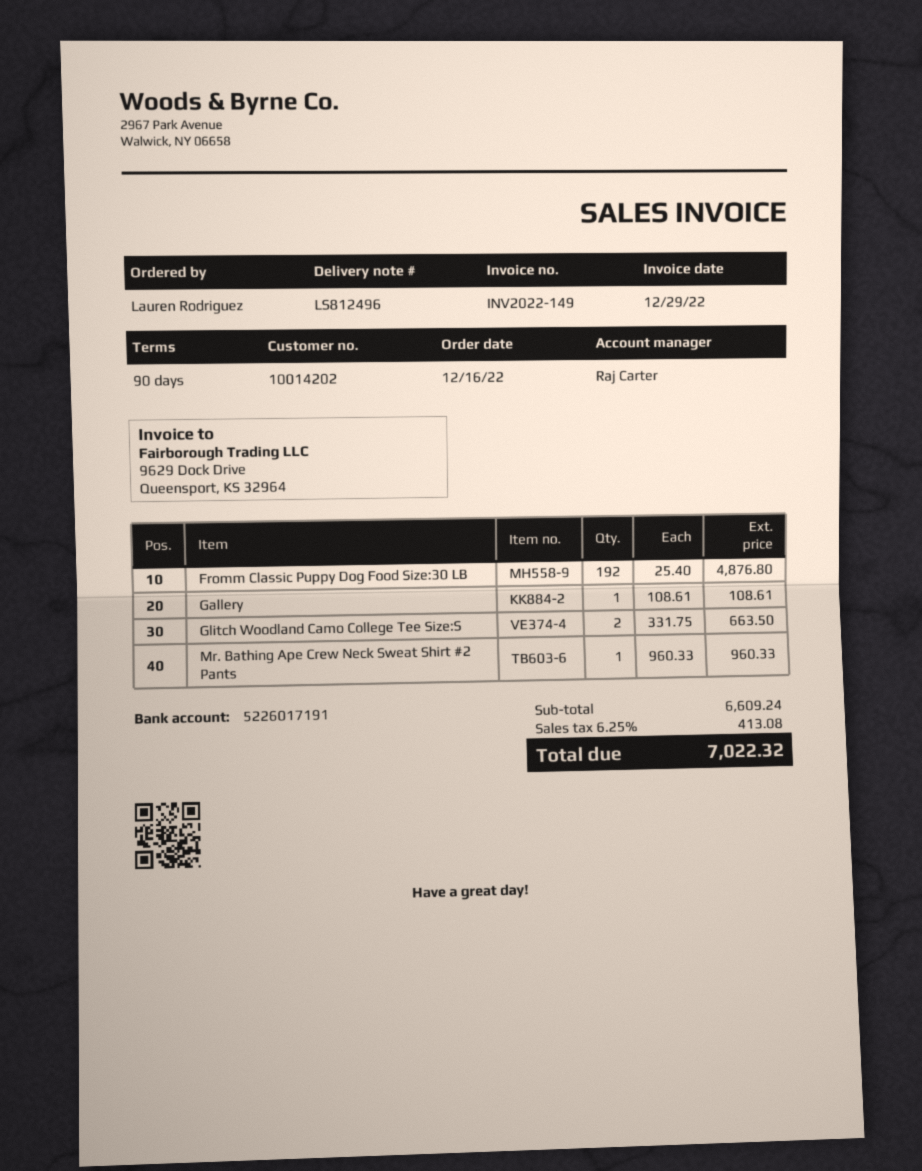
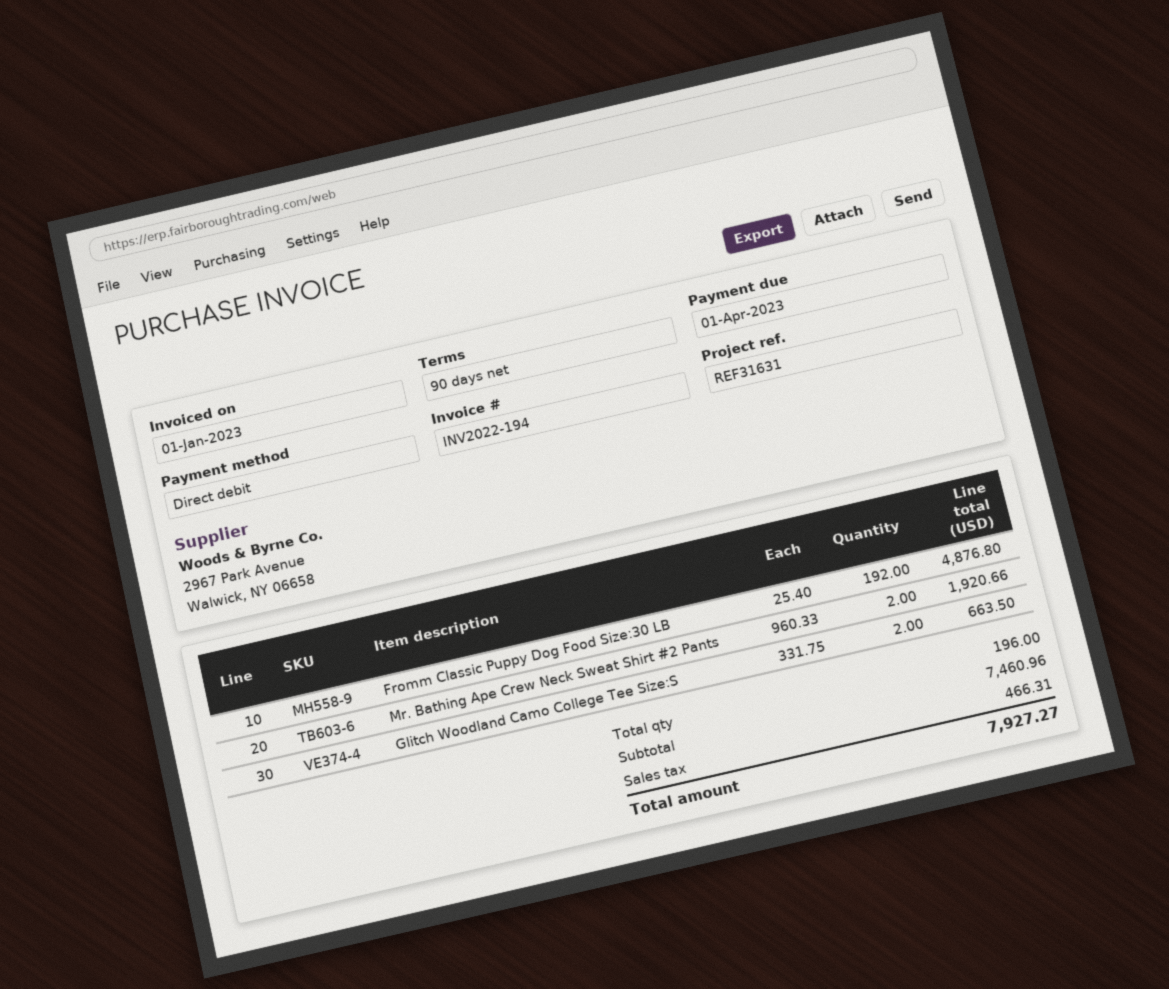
invoice number: INV2022-149 -> INV2022-194
invoice date: 2022-12-29 -> 2023-01-01
Gallery: 1 x 108.61 = 108.61 -> none
Mr. Bathing Ape Crew Neck Sweat Shirt #2 Pants: 1 x 960.33 = 960.33 -> 2 x 960.33 = 1920.66
subtotal: 6609.24 -> 7460.96
tax: 413.08 -> 466.31
total: 7022.32 -> 7927.27

